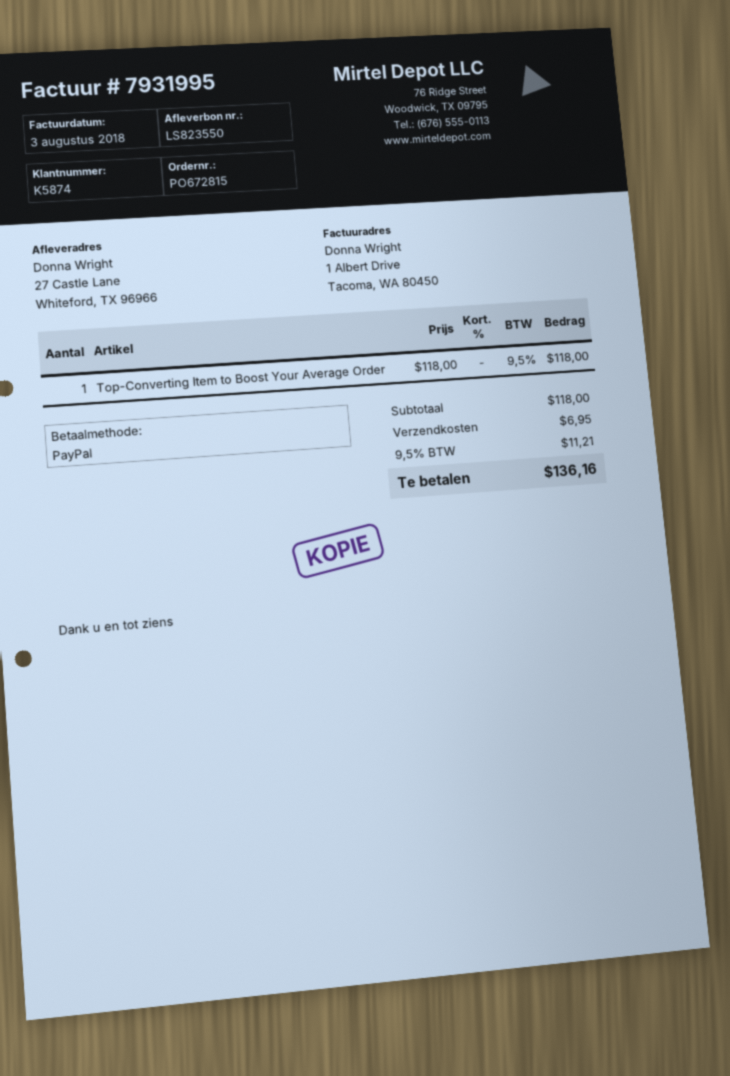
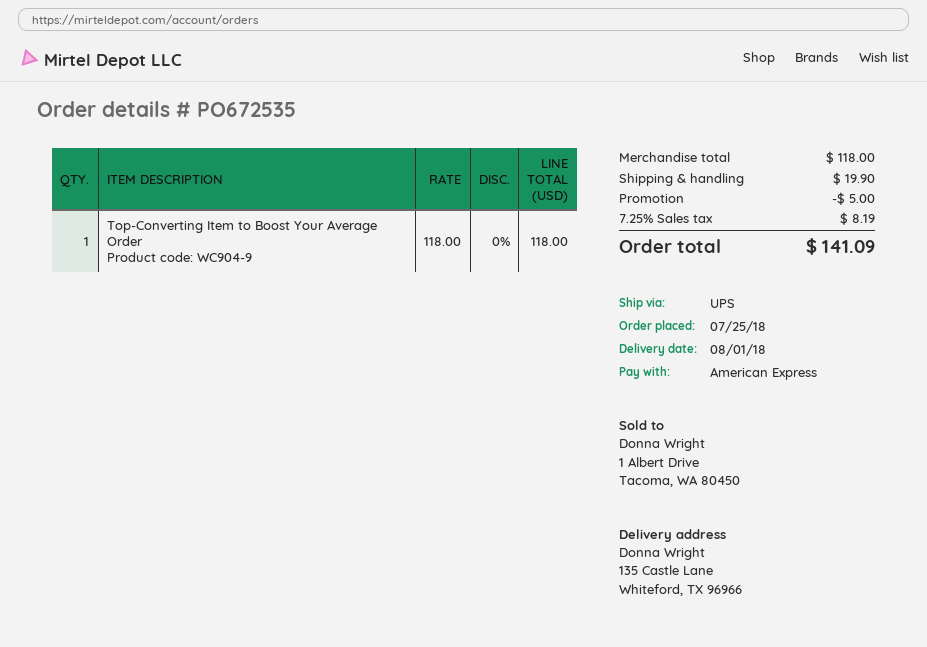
order number: PO672815 -> PO672535
payment method: PayPal -> American Express
ship to: 27 Castle Lane, Whiteford, TX 96966 -> 135 Castle Lane, Whiteford, TX 96966
discount: none -> 5.00
shipping: 6.95 -> 19.90
tax: 9.5% = 11.21 -> 7.25% = 8.19
total: 136.16 -> 141.09

